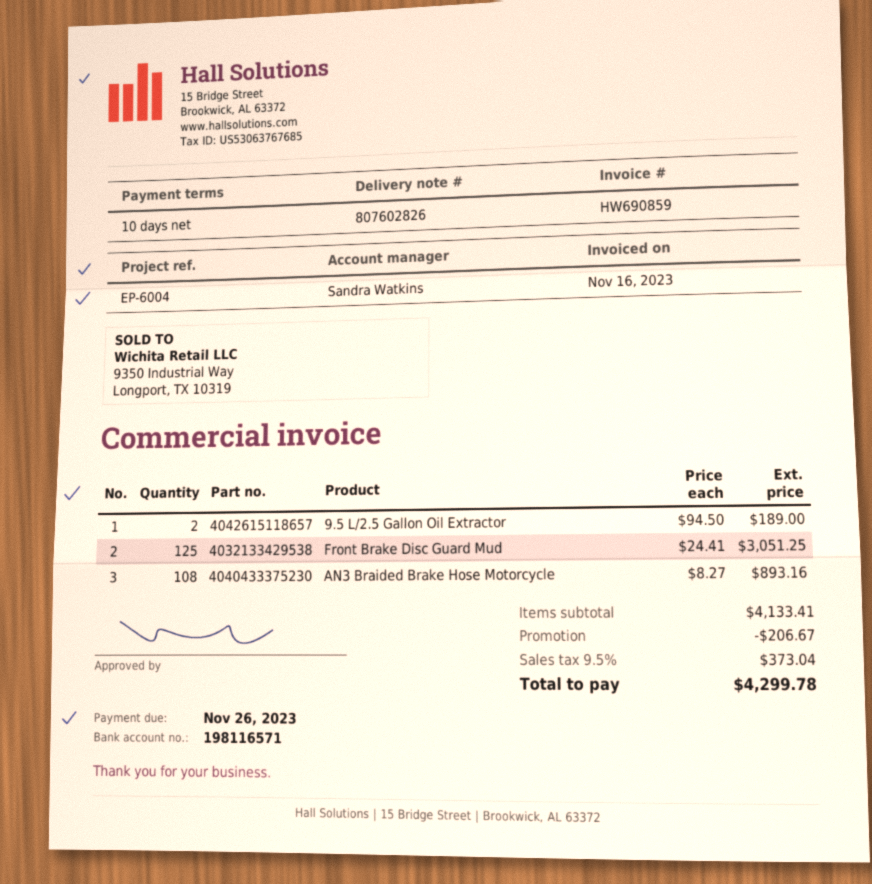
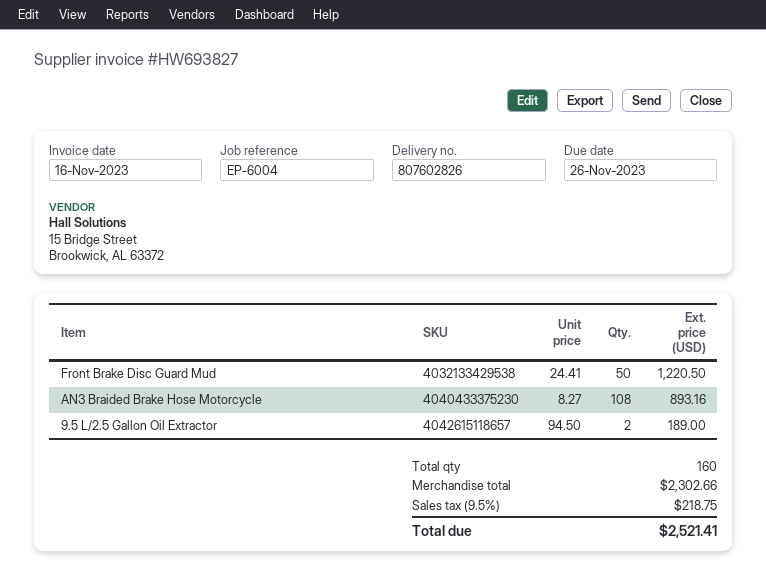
invoice number: HW690859 -> HW693827
Front Brake Disc Guard Mud: 125 x 24.41 = 3051.25 -> 50 x 24.41 = 1220.50
subtotal: 4133.41 -> 2302.66
discount: 206.67 -> none
tax: 9.5% = 373.04 -> 9.5% = 218.75
total: 4299.78 -> 2521.41

